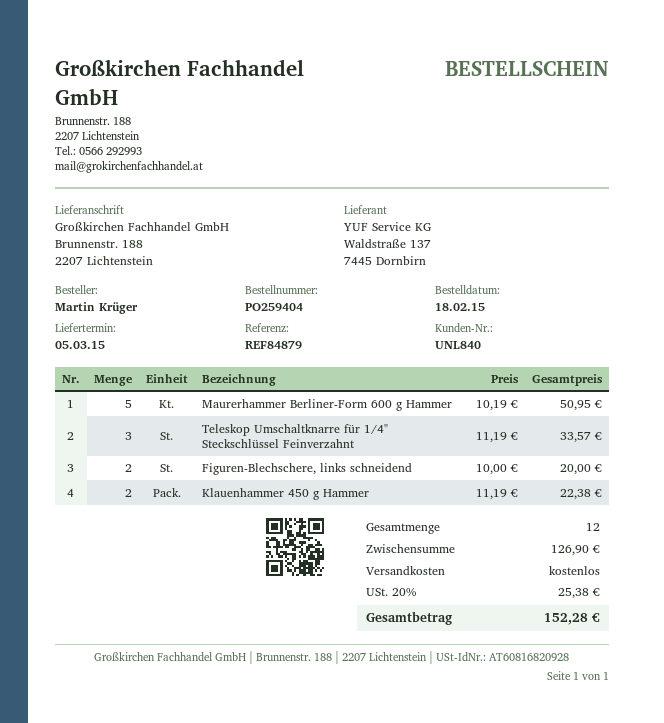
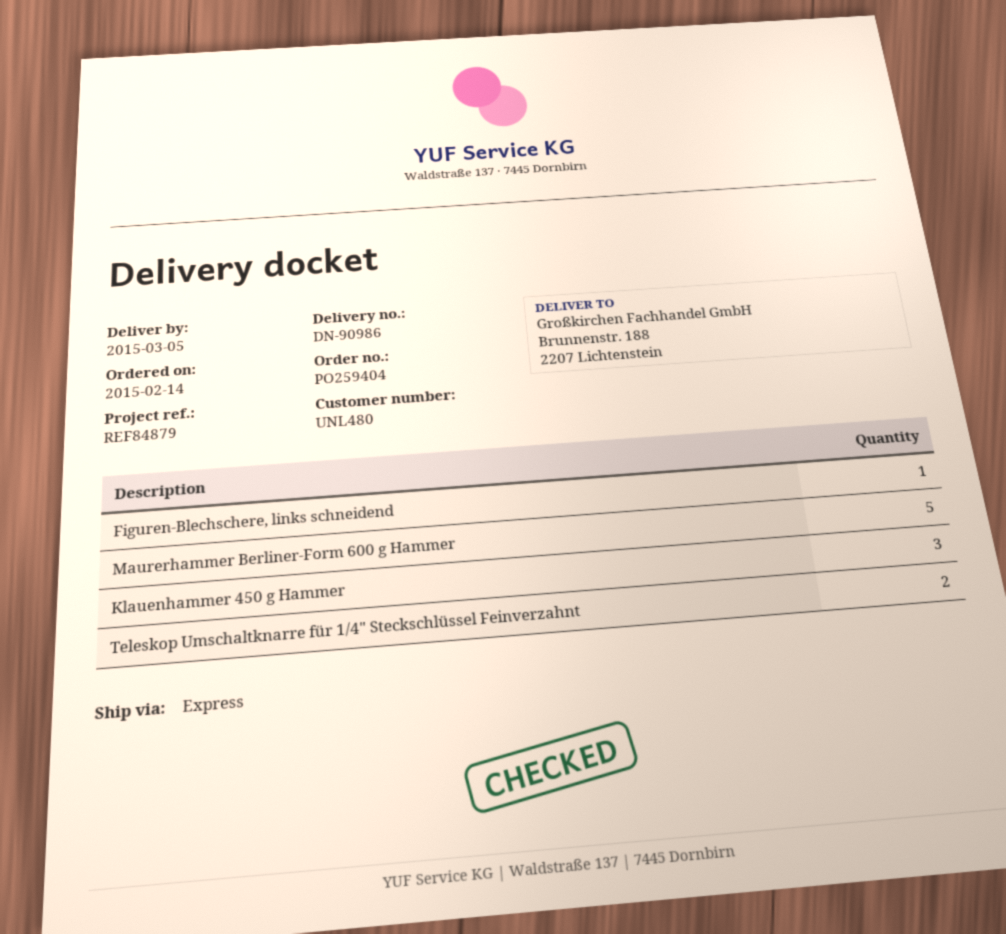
order date: 2015-02-18 -> 2015-02-14
customer number: UNL840 -> UNL480
Teleskop Umschaltknarre für 1/4" Steckschlüssel Feinverzahnt: 3 -> 2
Figuren-Blechschere, links schneidend: 2 -> 1
Klauenhammer 450 g Hammer: 2 -> 3

